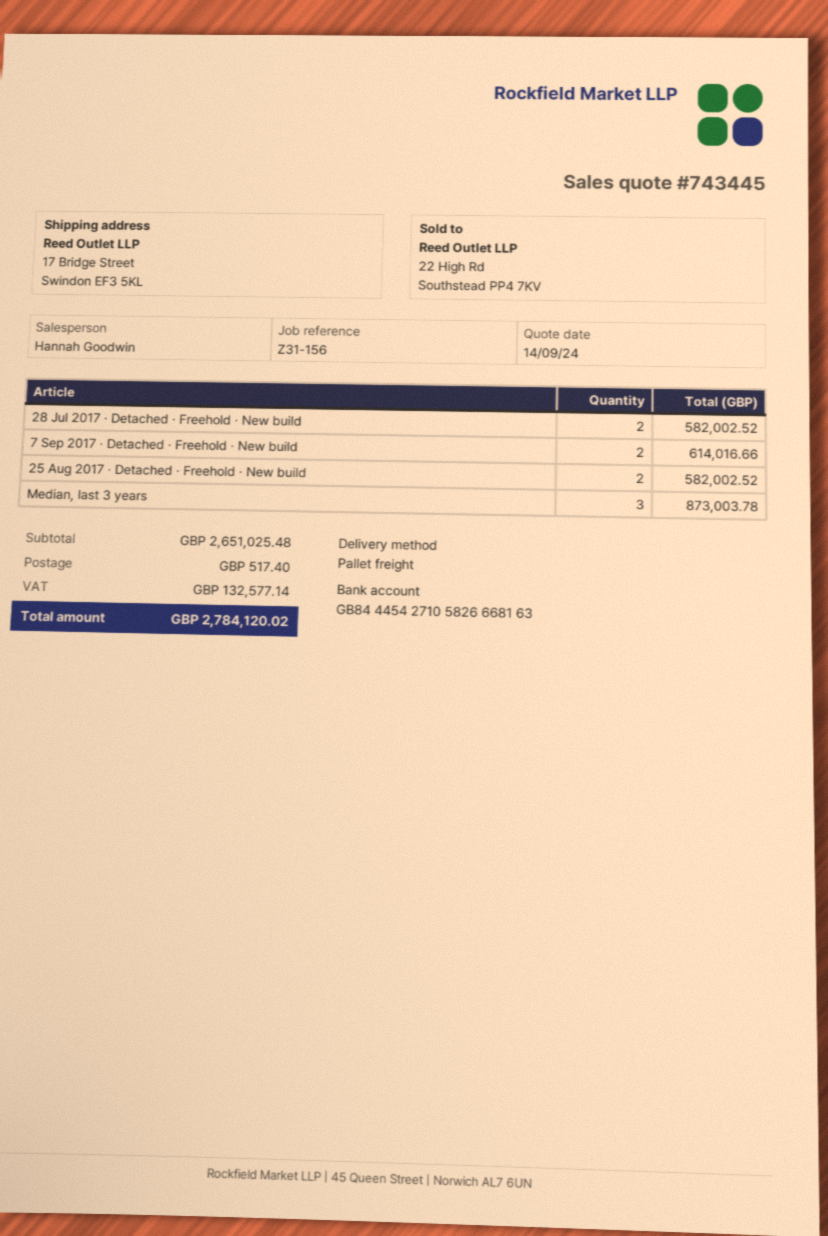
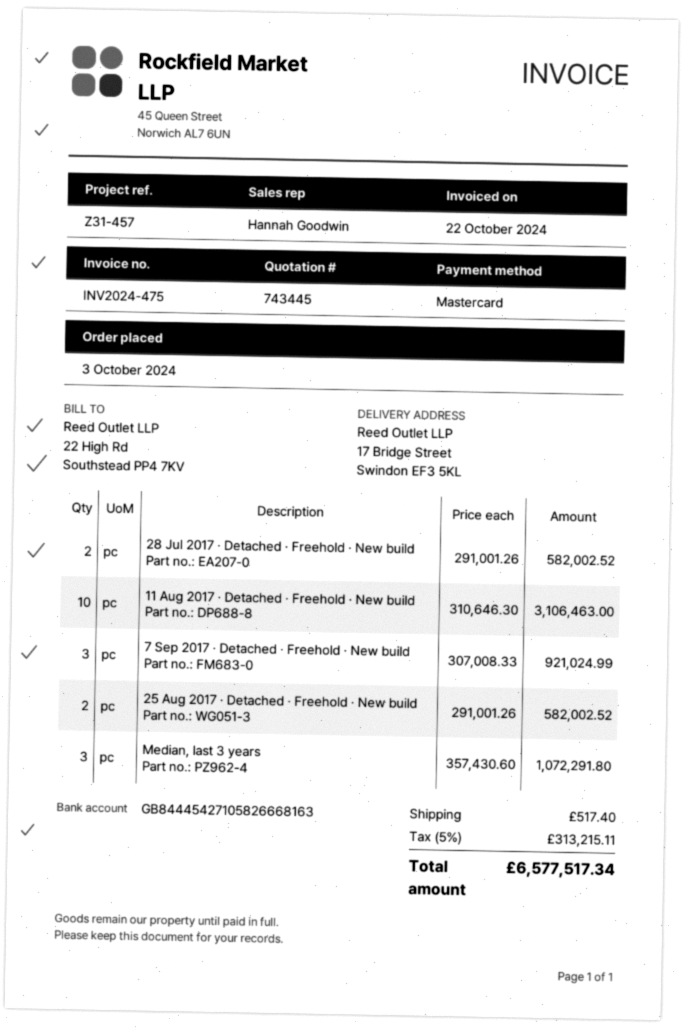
reference: Z31-156 -> Z31-457
7 Sep 2017 · Detached · Freehold · New build: 2 for 614016.66 -> 3 for 921024.99
Median, last 3 years: 3 for 873003.78 -> 3 for 1072291.80
11 Aug 2017 · Detached · Freehold · New build: none -> 10 for 3106463.00
tax: 132577.14 -> 313215.11
total: 2784120.02 -> 6577517.34

